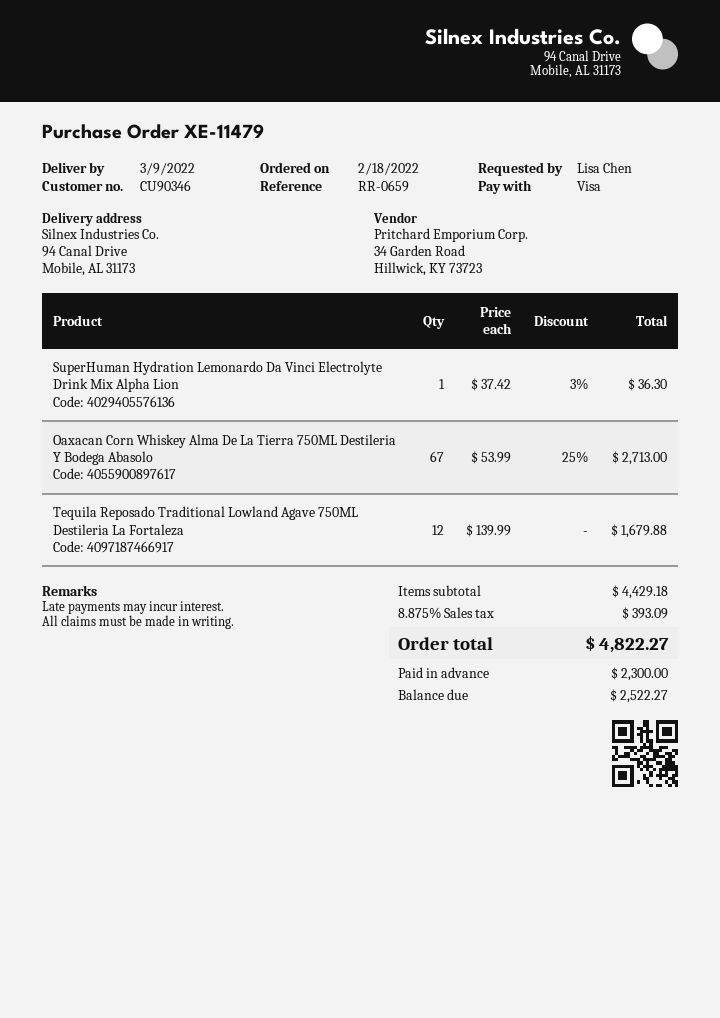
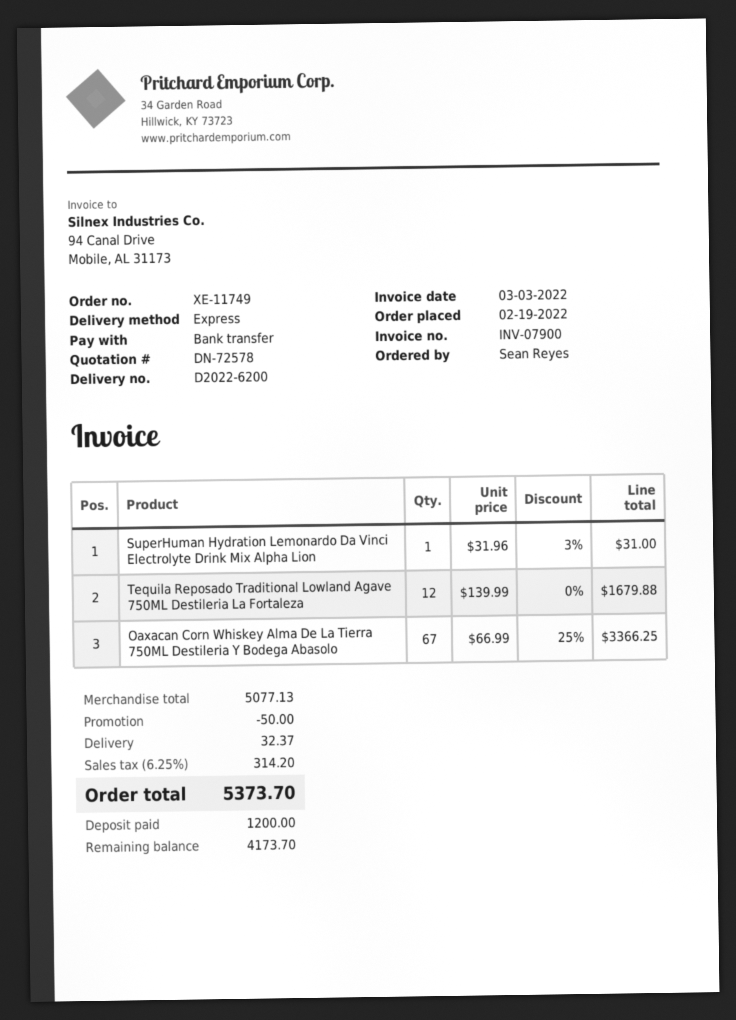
order number: XE-11479 -> XE-11749
order date: 2022-02-18 -> 2022-02-19
ordered by: Lisa Chen -> Sean Reyes
payment method: Visa -> bank transfer
SuperHuman Hydration Lemonardo Da Vinci Electrolyte Drink Mix Alpha Lion: 1 x 37.42 - 3% = 36.30 -> 1 x 31.96 - 3% = 31.00
Oaxacan Corn Whiskey Alma De La Tierra 750ML Destileria Y Bodega Abasolo: 67 x 53.99 - 25% = 2713.00 -> 67 x 66.99 - 25% = 3366.25
subtotal: 4429.18 -> 5077.13
discount: none -> 50.00
shipping: none -> 32.37
tax: 8.875% = 393.09 -> 6.25% = 314.20
total: 4822.27 -> 5373.70
deposit: 2300.00 -> 1200.00
balance: 2522.27 -> 4173.70

